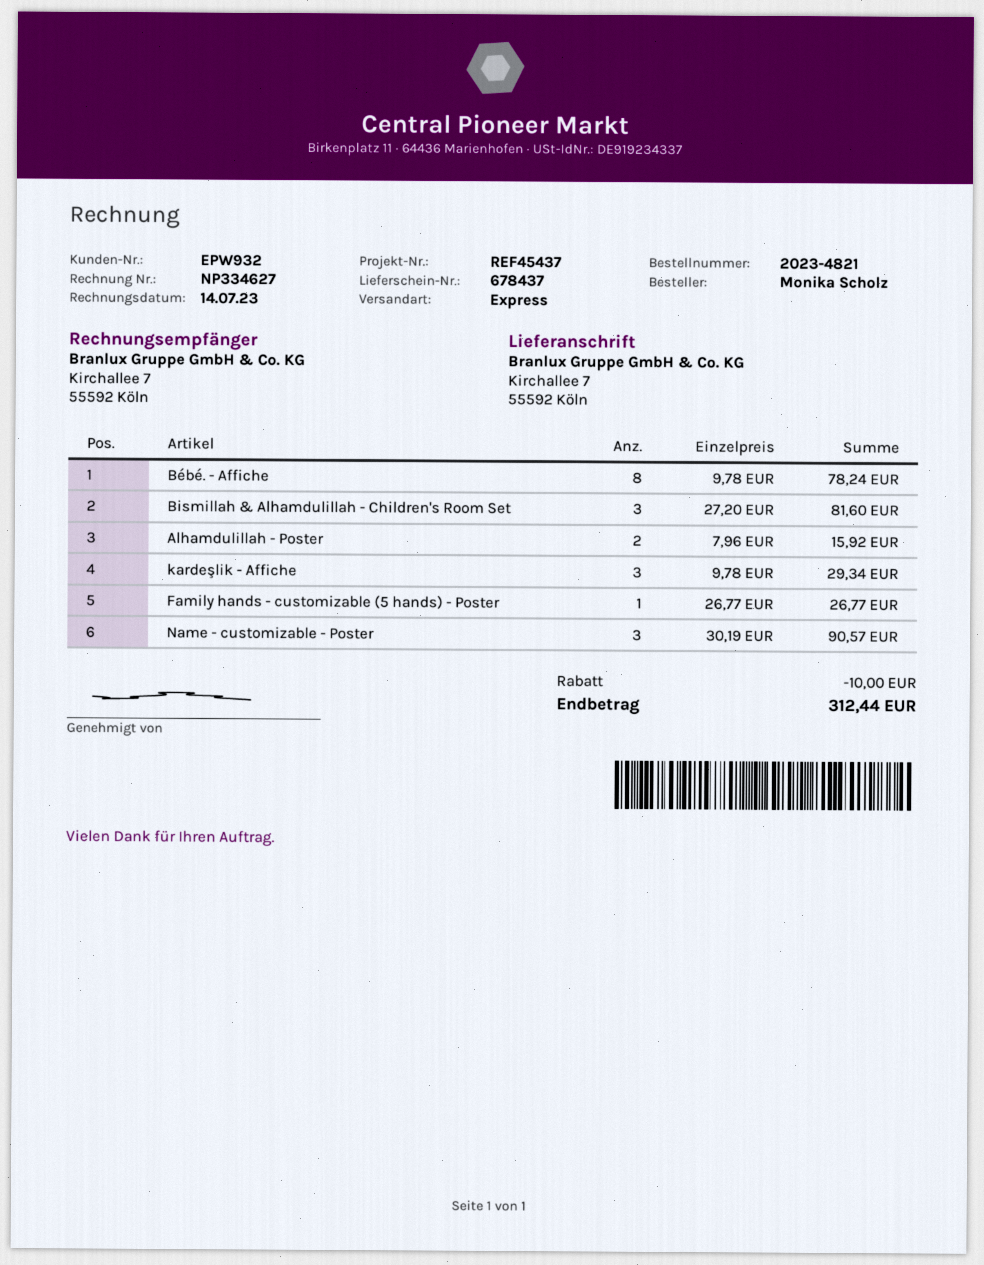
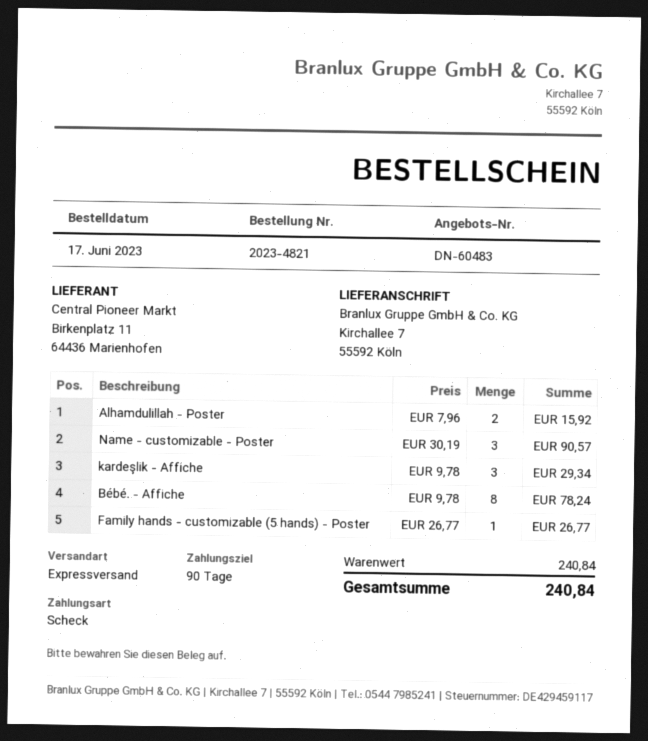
Bismillah & Alhamdulillah - Children's Room Set: 3 x 27.20 = 81.60 -> none
discount: 10.00 -> none
total: 312.44 -> 240.84

